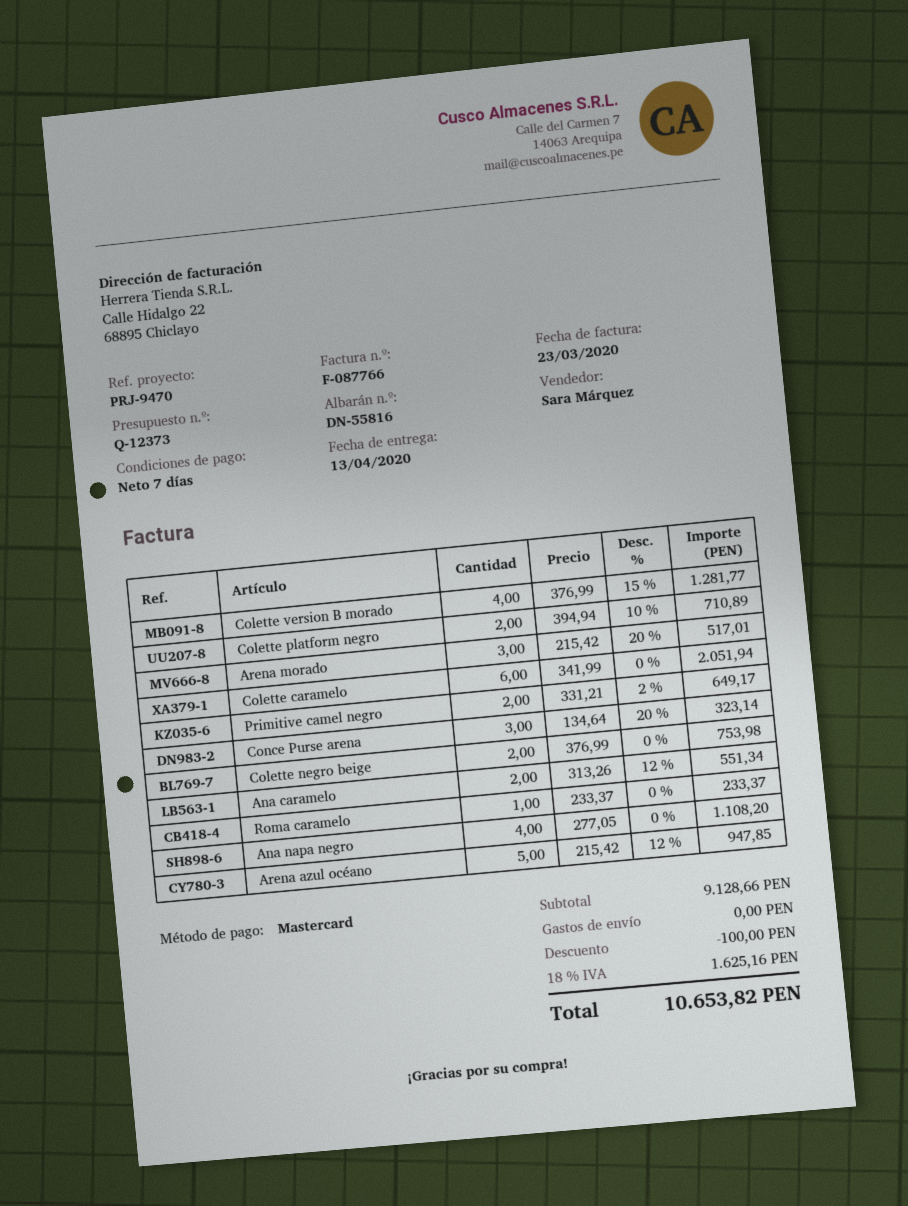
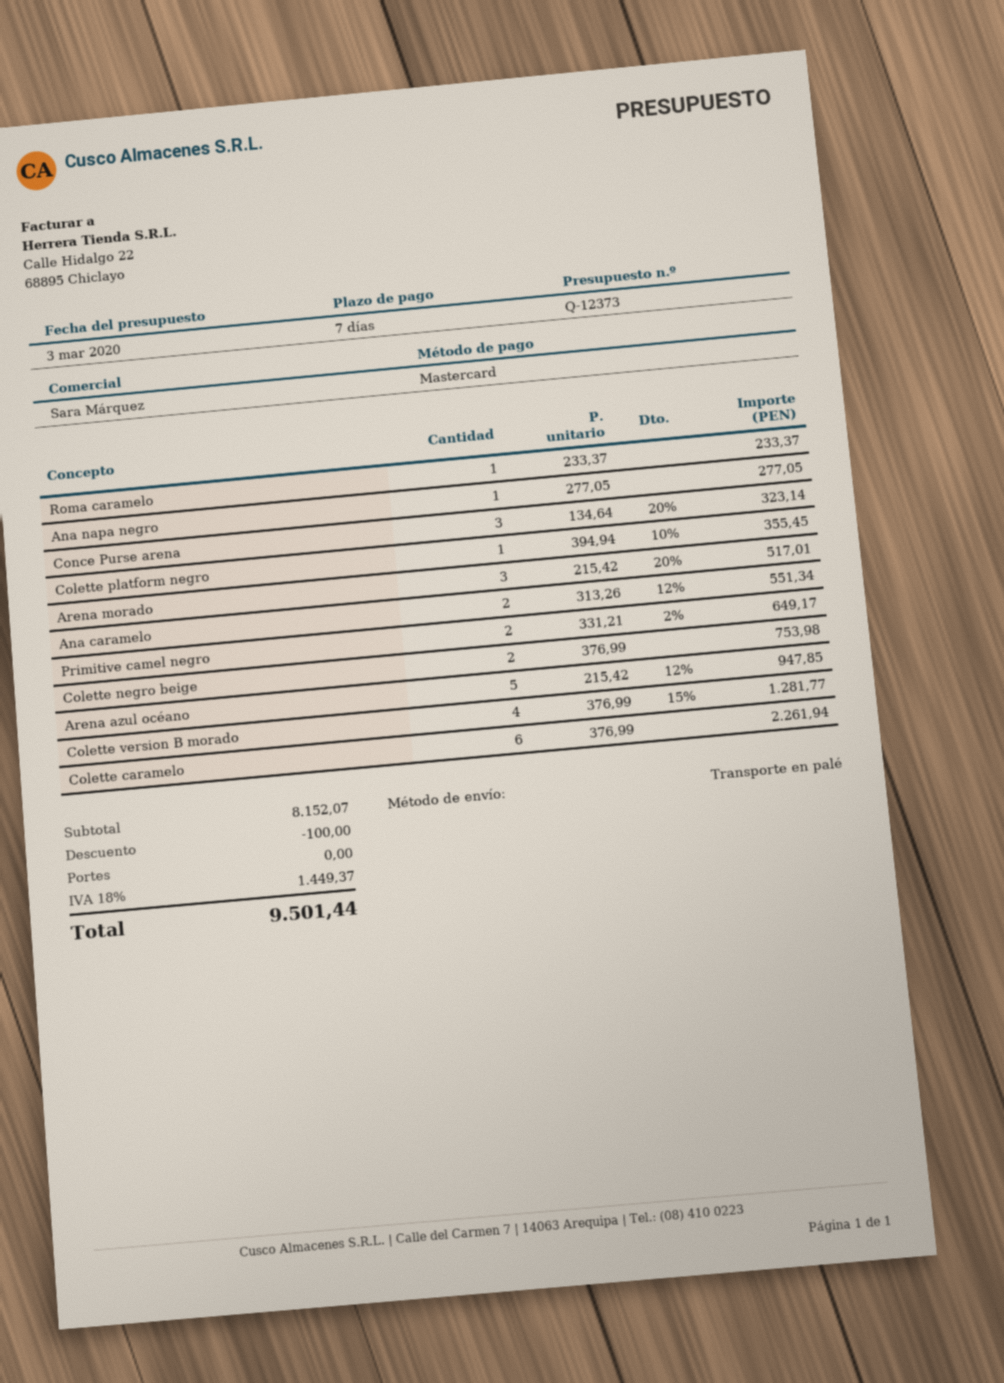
Colette platform negro: 2 x 394.94 - 10% = 710.89 -> 1 x 394.94 - 10% = 355.45
Colette caramelo: 6 x 341.99 = 2051.94 -> 6 x 376.99 = 2261.94
Ana napa negro: 4 x 277.05 = 1108.20 -> 1 x 277.05 = 277.05
subtotal: 9128.66 -> 8152.07
tax: 18% = 1625.16 -> 18% = 1449.37
total: 10653.82 -> 9501.44

